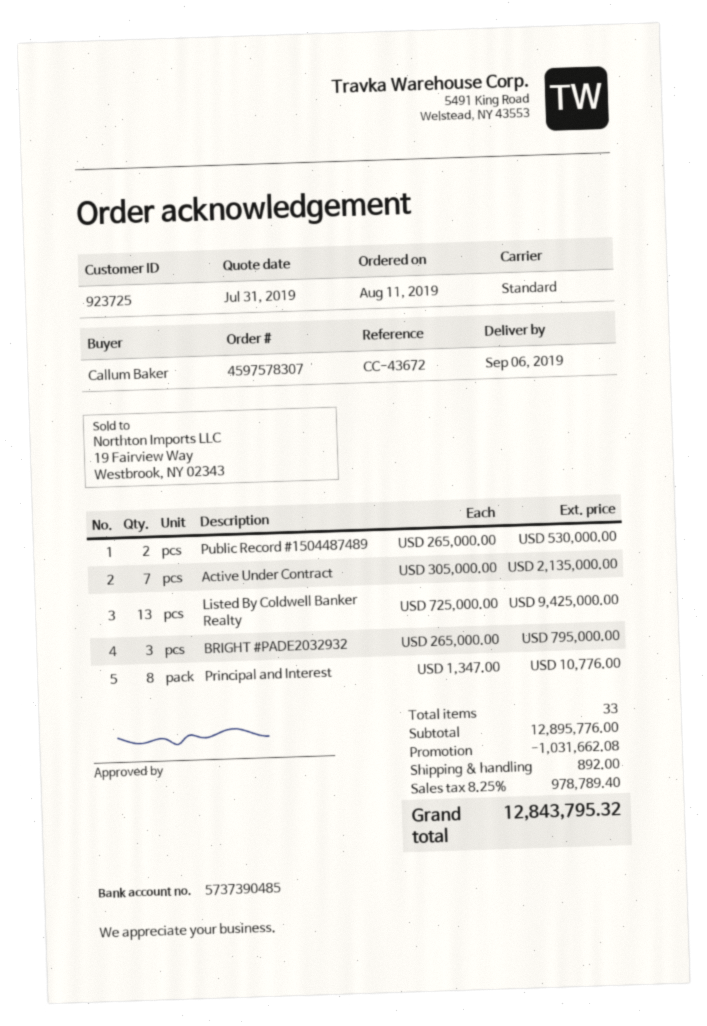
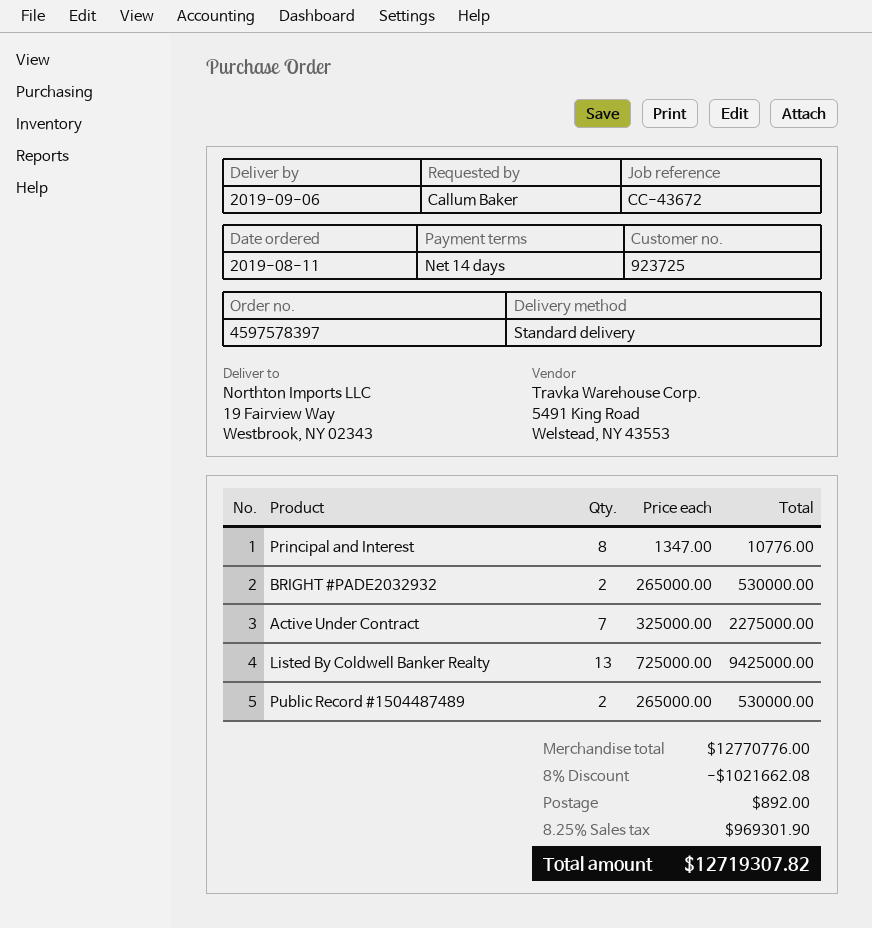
order number: 4597578307 -> 4597578397
Active Under Contract: 7 x 305000.00 = 2135000.00 -> 7 x 325000.00 = 2275000.00
BRIGHT #PADE2032932: 3 x 265000.00 = 795000.00 -> 2 x 265000.00 = 530000.00
subtotal: 12895776.00 -> 12770776.00
discount: 1031662.08 -> 1021662.08
tax: 8.25% = 978789.40 -> 8.25% = 969301.90
total: 12843795.32 -> 12719307.82

